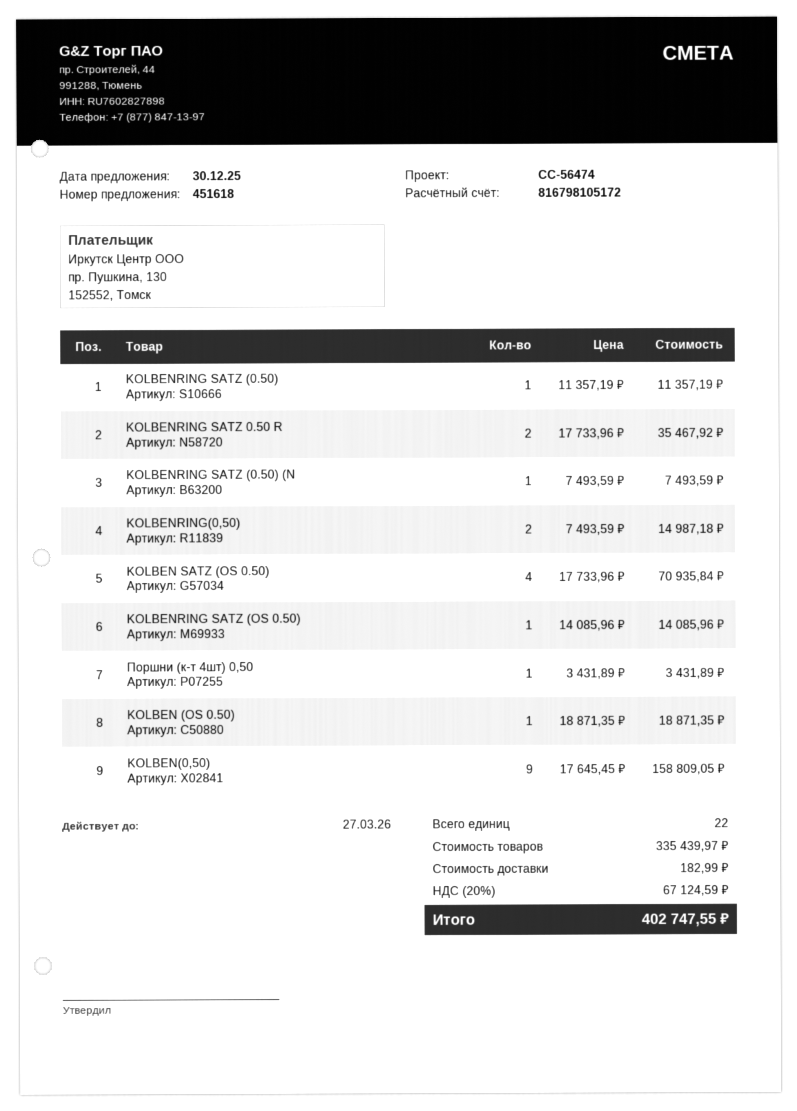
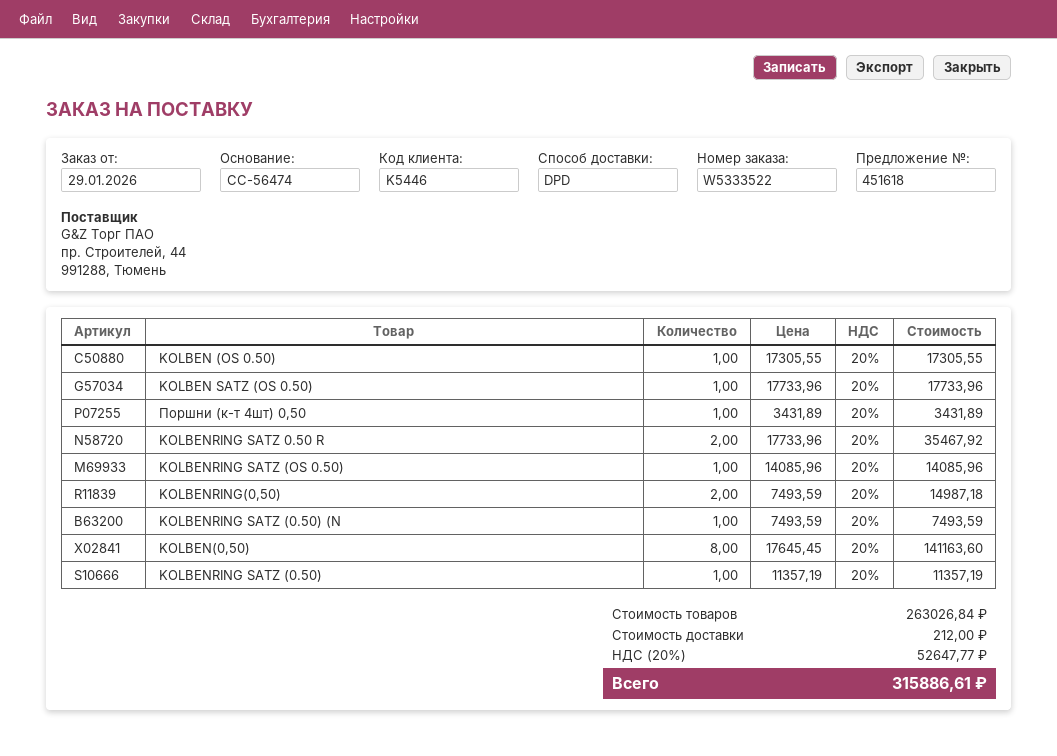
KOLBEN SATZ (OS 0.50): 4 x 17733.96 = 70935.84 -> 1 x 17733.96 = 17733.96
KOLBEN (OS 0.50): 1 x 18871.35 = 18871.35 -> 1 x 17305.55 = 17305.55
KOLBEN(0,50): 9 x 17645.45 = 158809.05 -> 8 x 17645.45 = 141163.60
subtotal: 335439.97 -> 263026.84
shipping: 182.99 -> 212.00
tax: 20% = 67124.59 -> 20% = 52647.77
total: 402747.55 -> 315886.61

